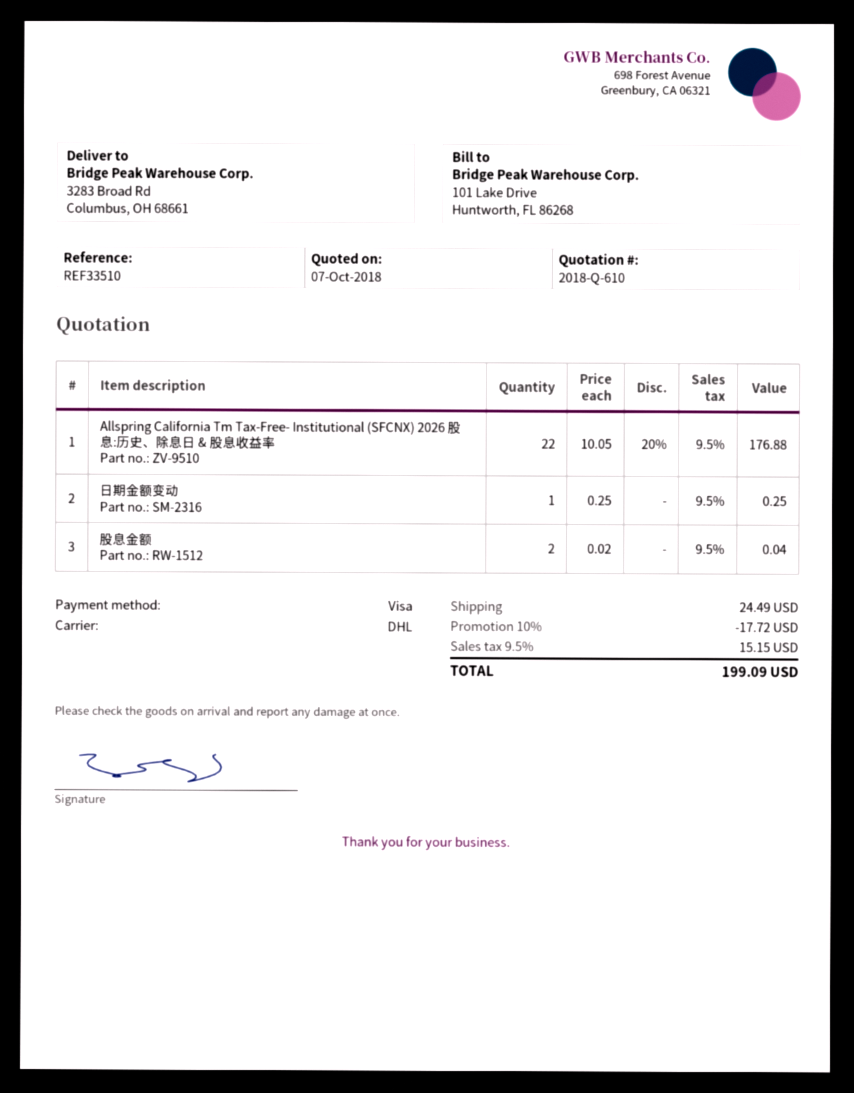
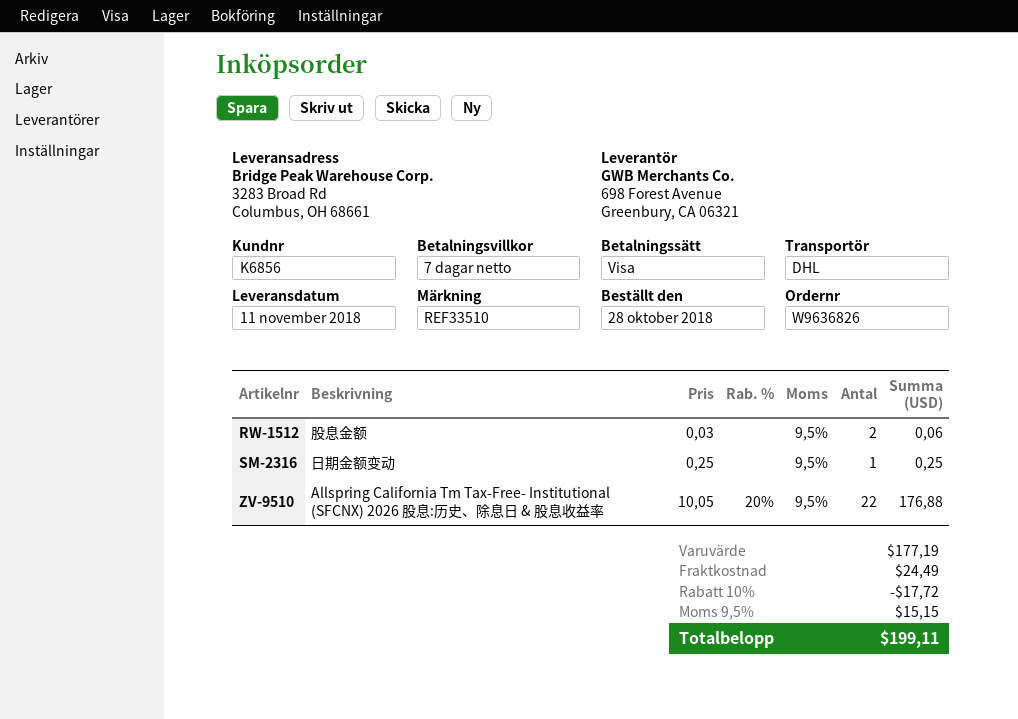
股息金额: 2 x 0.02 = 0.04 -> 2 x 0.03 = 0.06
total: 199.09 -> 199.11

